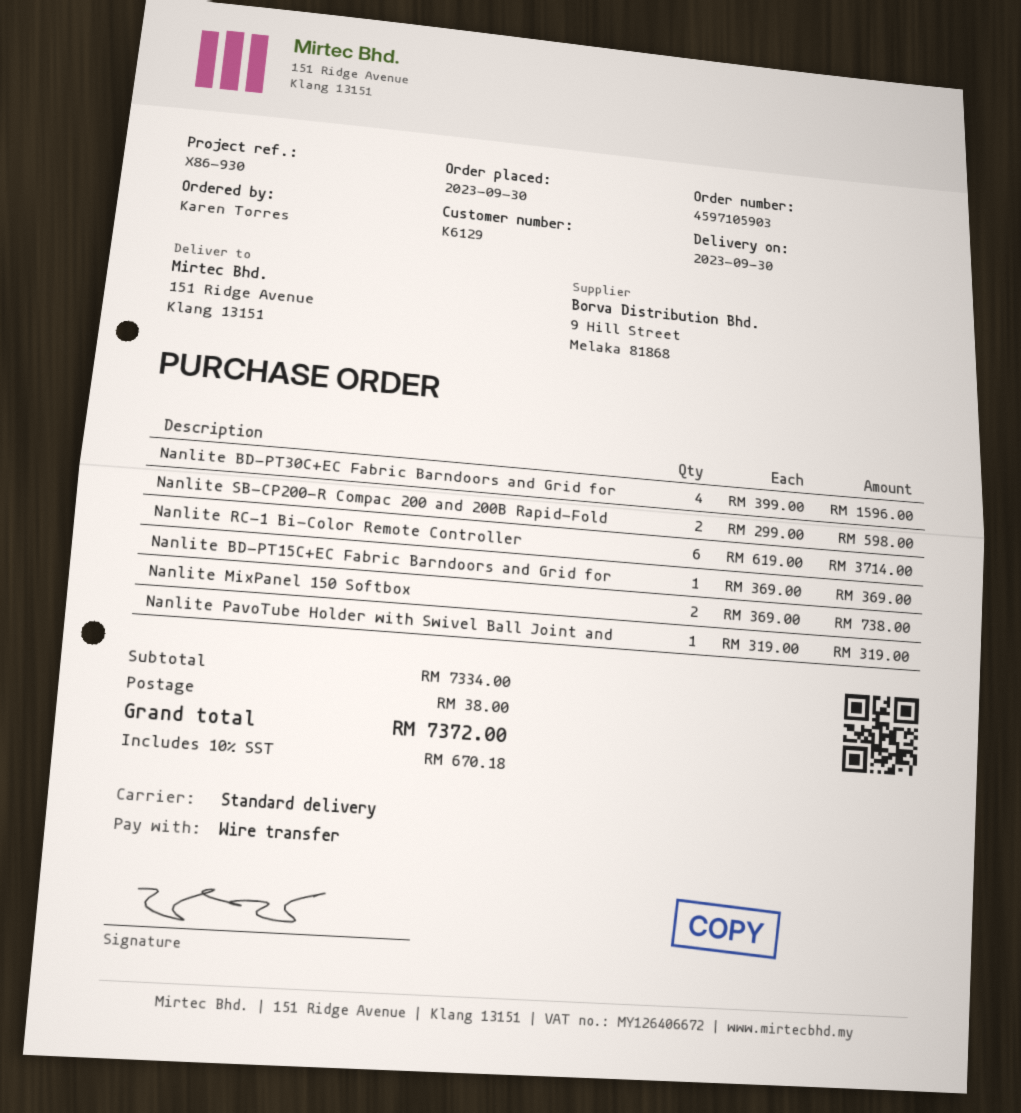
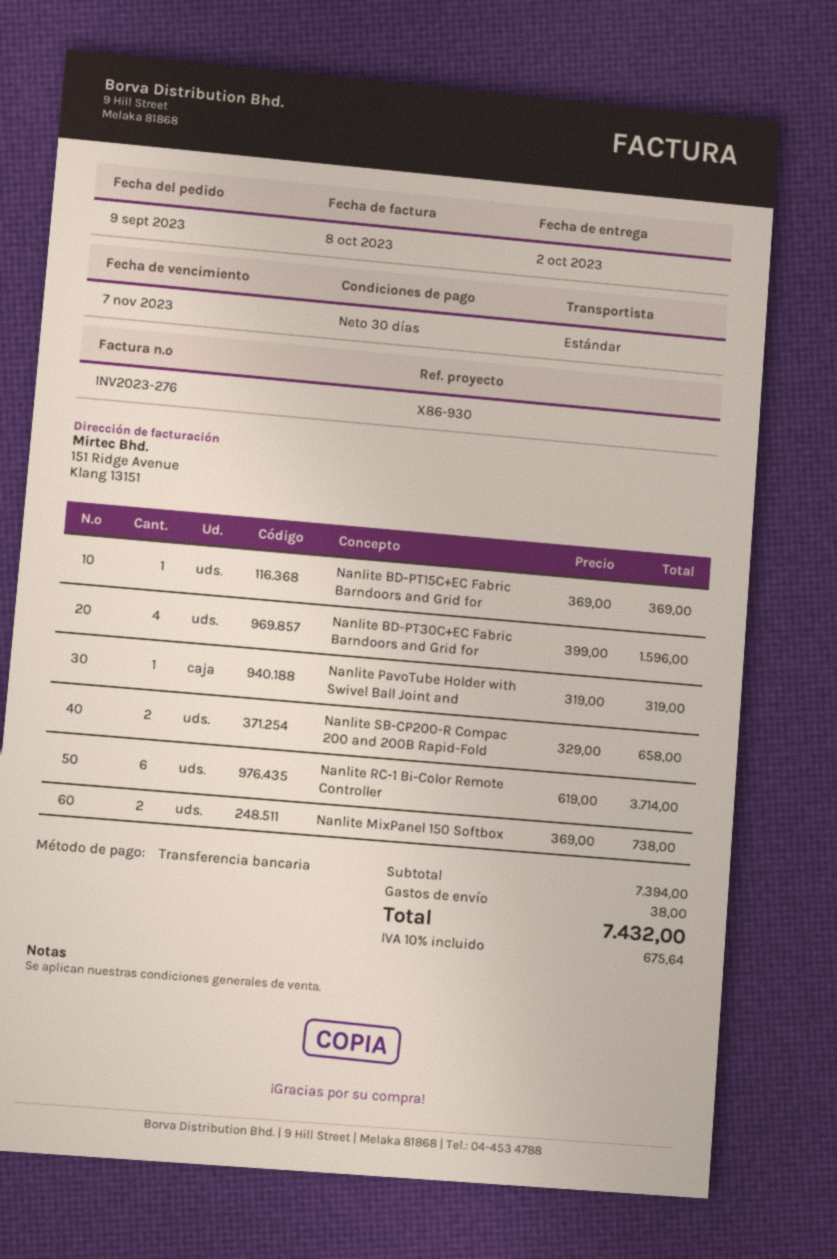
order date: 2023-09-30 -> 2023-09-09
delivery date: 2023-09-30 -> 2023-10-02
Nanlite SB-CP200-R Compac 200 and 200B Rapid-Fold: 2 x 299.00 = 598.00 -> 2 x 329.00 = 658.00
subtotal: 7334.00 -> 7394.00
tax: 10% = 670.18 -> 10% = 675.64
total: 7372.00 -> 7432.00

